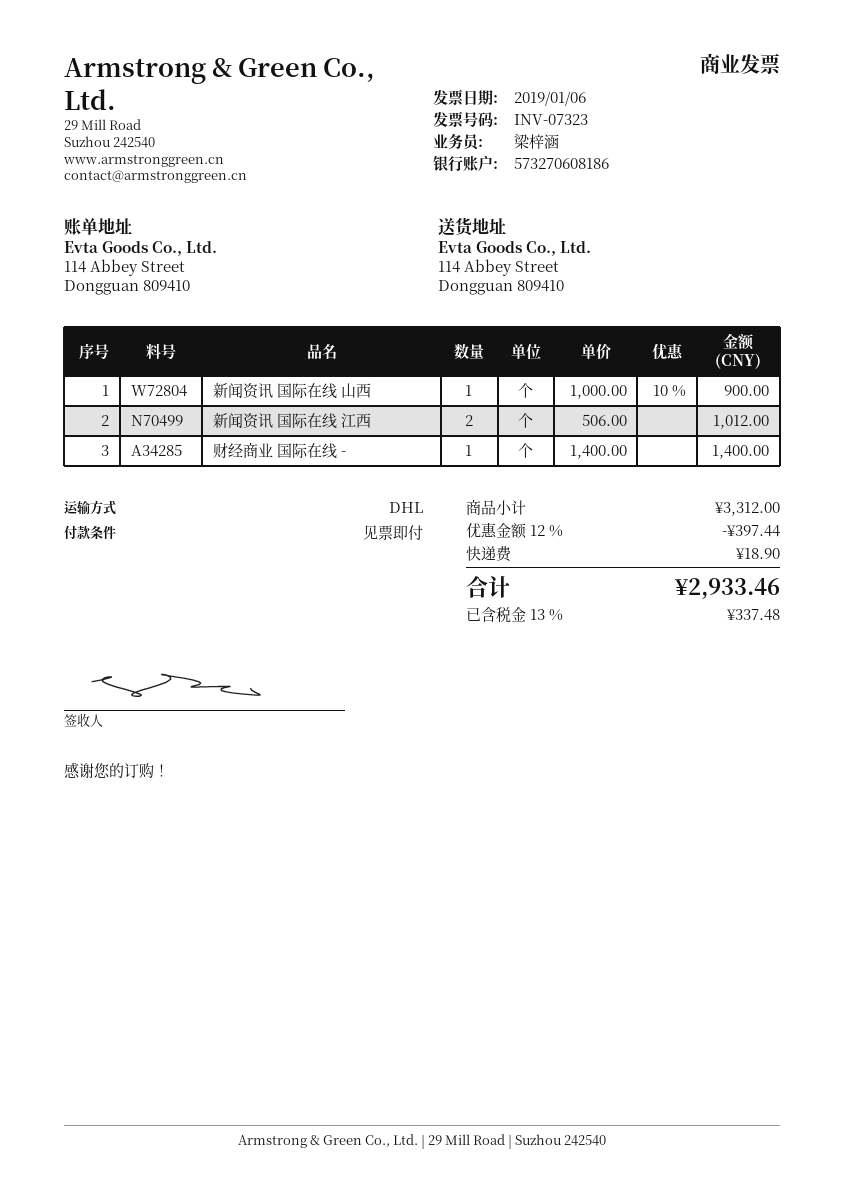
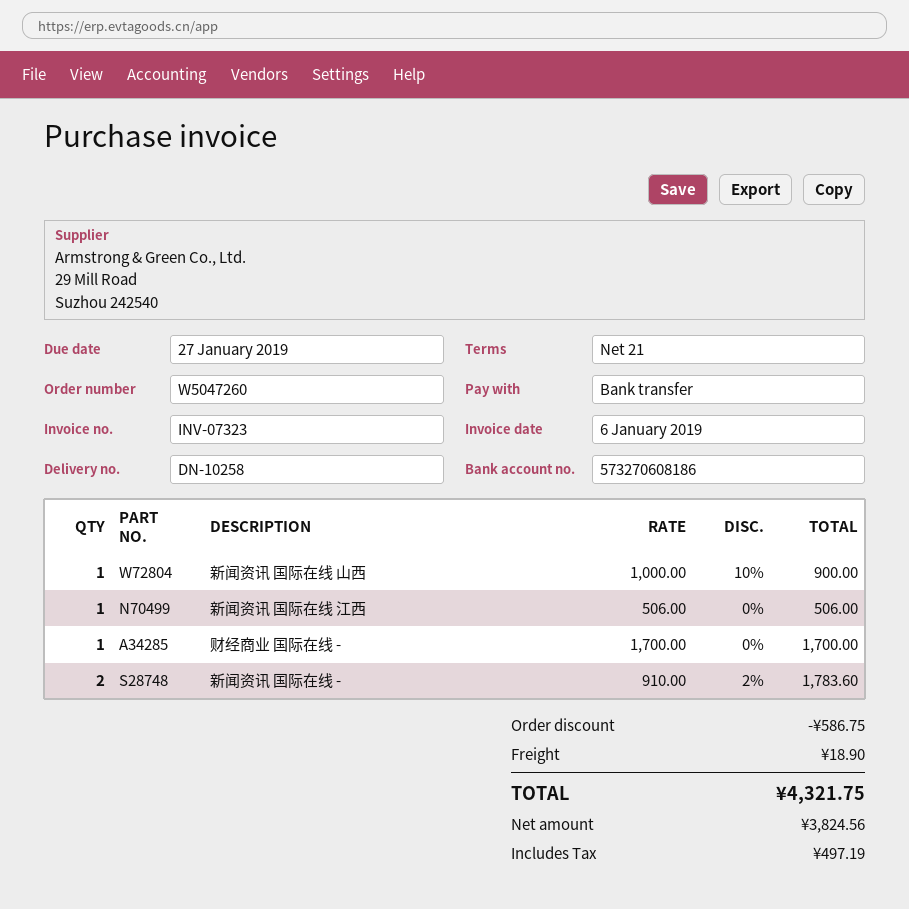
payment terms: on receipt -> 21 days
新闻资讯 国际在线 江西: 2 x 506.00 = 1012.00 -> 1 x 506.00 = 506.00
财经商业 国际在线 -: 1 x 1400.00 = 1400.00 -> 1 x 1700.00 = 1700.00
新闻资讯 国际在线 -: none -> 2 x 910.00 - 2% = 1783.60
discount: 397.44 -> 586.75
tax: 337.48 -> 497.19
total: 2933.46 -> 4321.75

